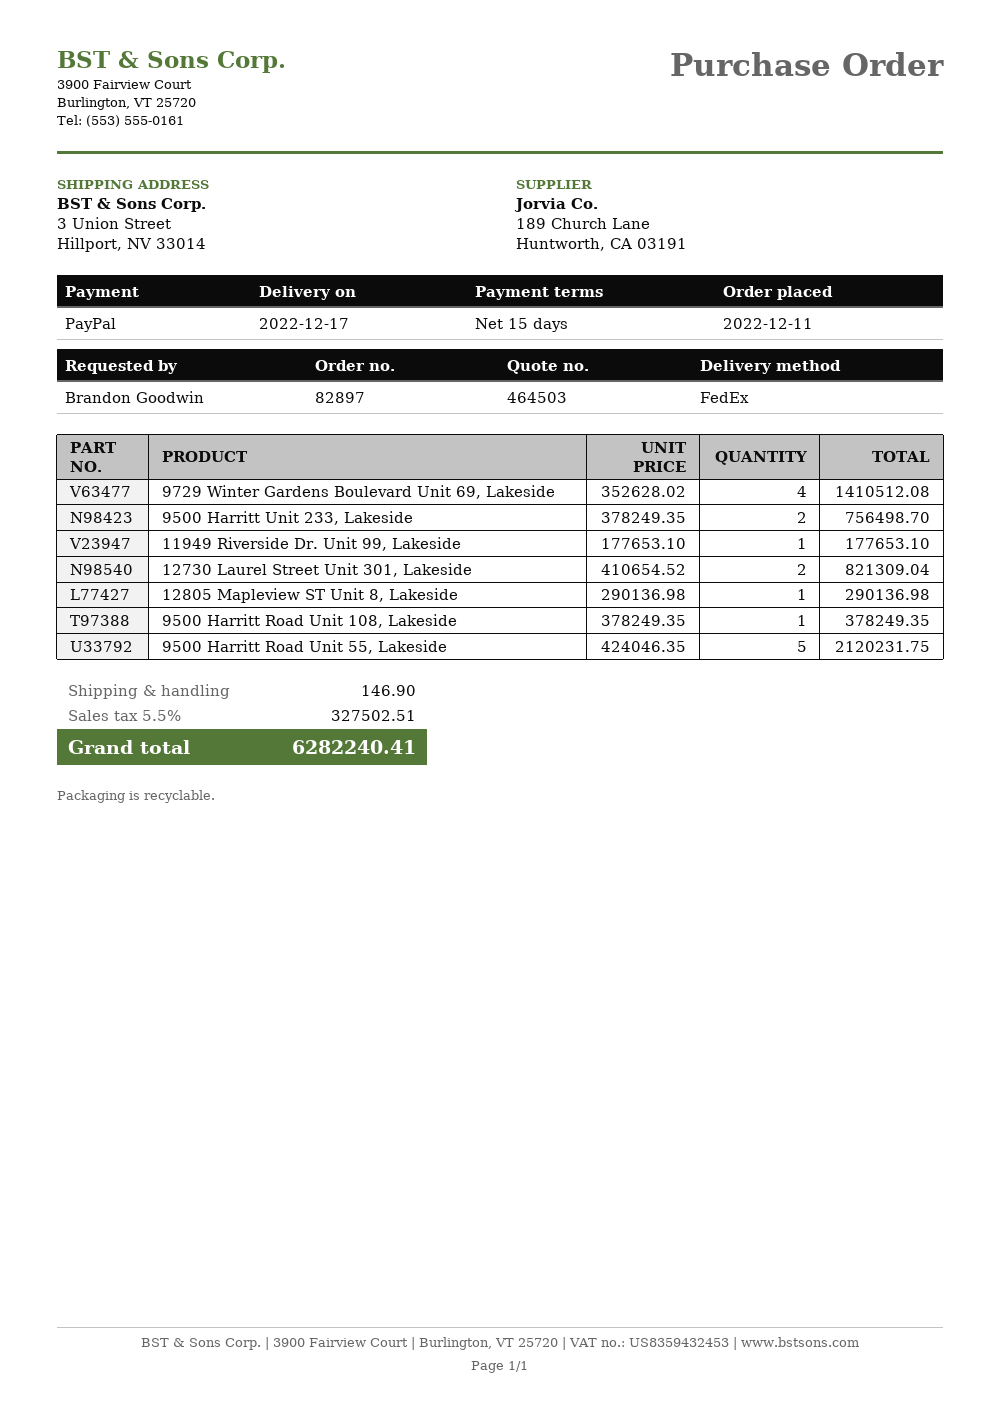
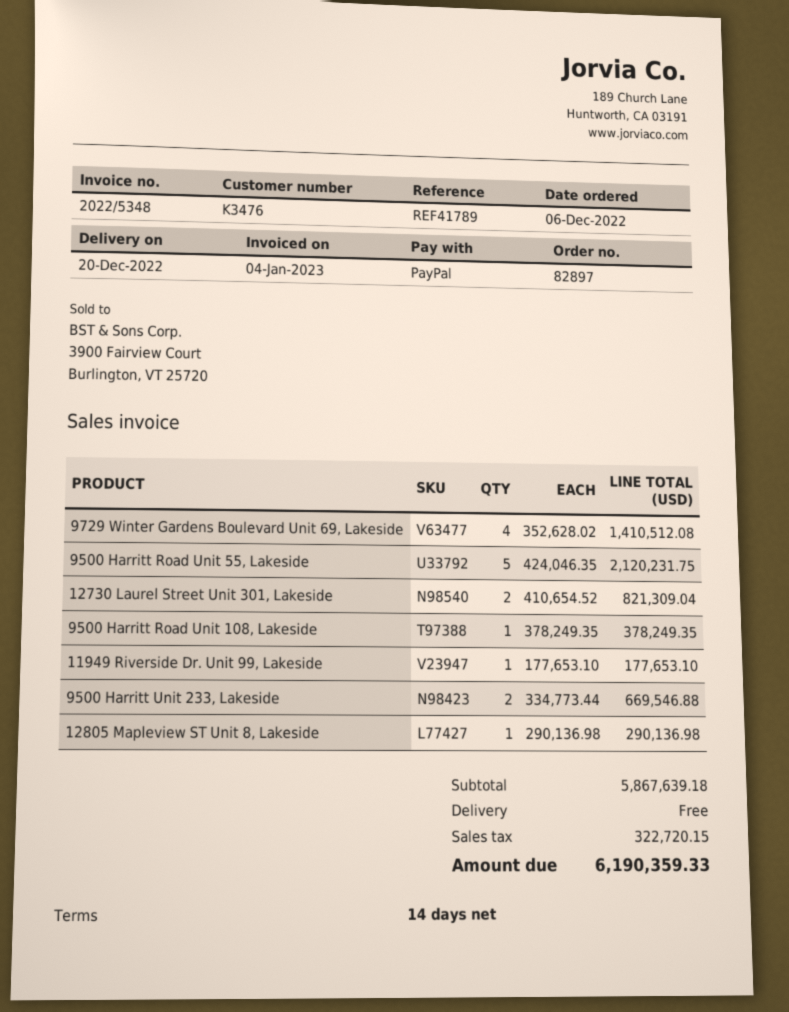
order date: 2022-12-11 -> 2022-12-06
delivery date: 2022-12-17 -> 2022-12-20
payment terms: 15 days -> 14 days
9500 Harritt Unit 233, Lakeside: 2 x 378249.35 = 756498.70 -> 2 x 334773.44 = 669546.88
shipping: 146.90 -> 0.00
tax: 327502.51 -> 322720.15
total: 6282240.41 -> 6190359.33

